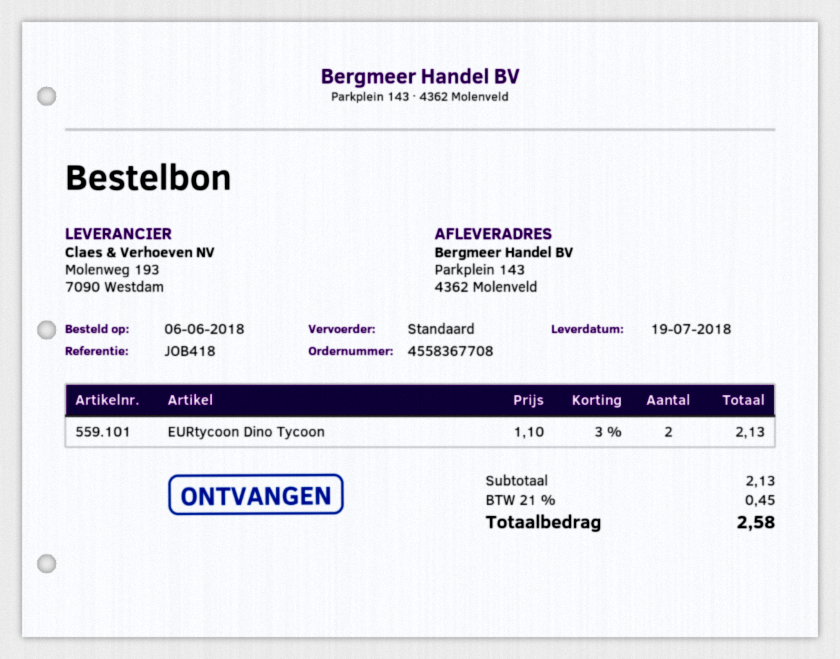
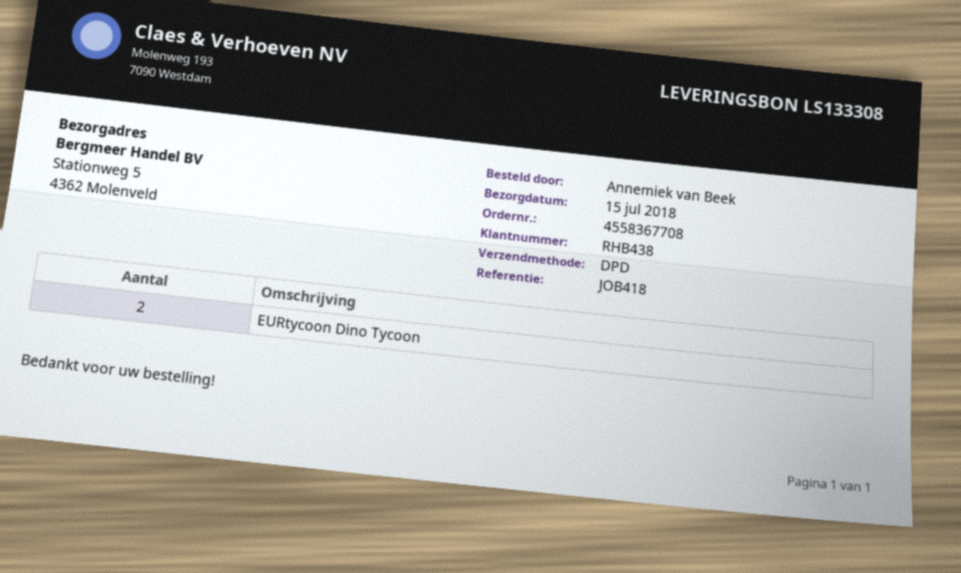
delivery date: 2018-07-19 -> 2018-07-15
shipping method: standard -> DPD
ship to: Parkplein 143, 4362 Molenveld -> Stationweg 5, 4362 Molenveld

